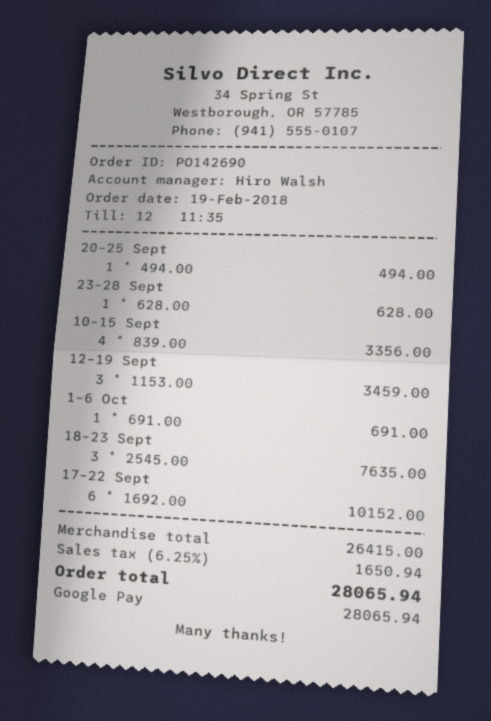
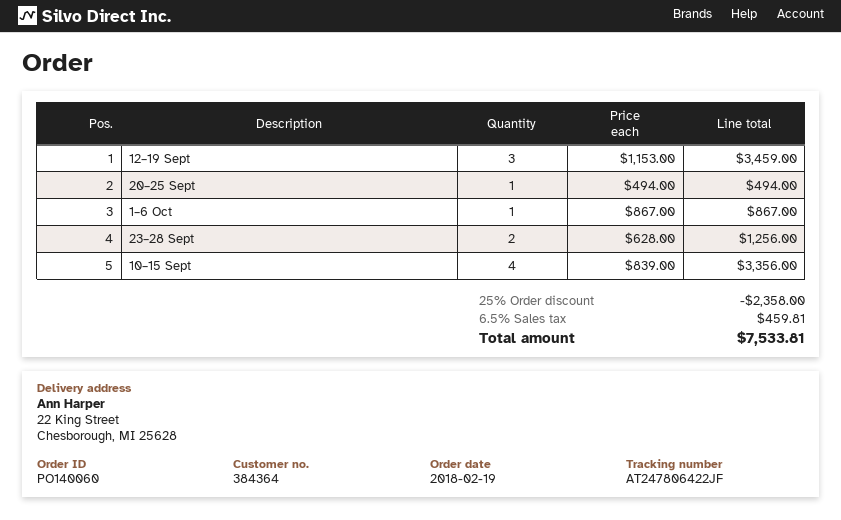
order number: PO142690 -> PO140060
23–28 Sept: 1 x 628.00 = 628.00 -> 2 x 628.00 = 1256.00
1–6 Oct: 1 x 691.00 = 691.00 -> 1 x 867.00 = 867.00
18–23 Sept: 3 x 2545.00 = 7635.00 -> none
17–22 Sept: 6 x 1692.00 = 10152.00 -> none
discount: none -> 25% = 2358.00
tax: 6.25% = 1650.94 -> 6.5% = 459.81
total: 28065.94 -> 7533.81

